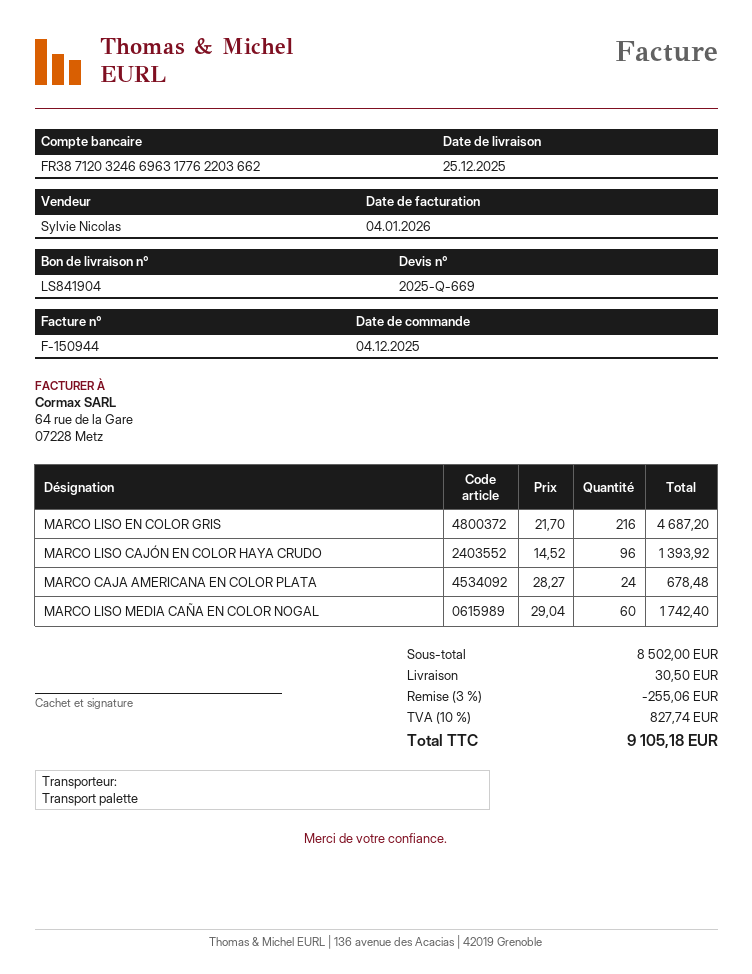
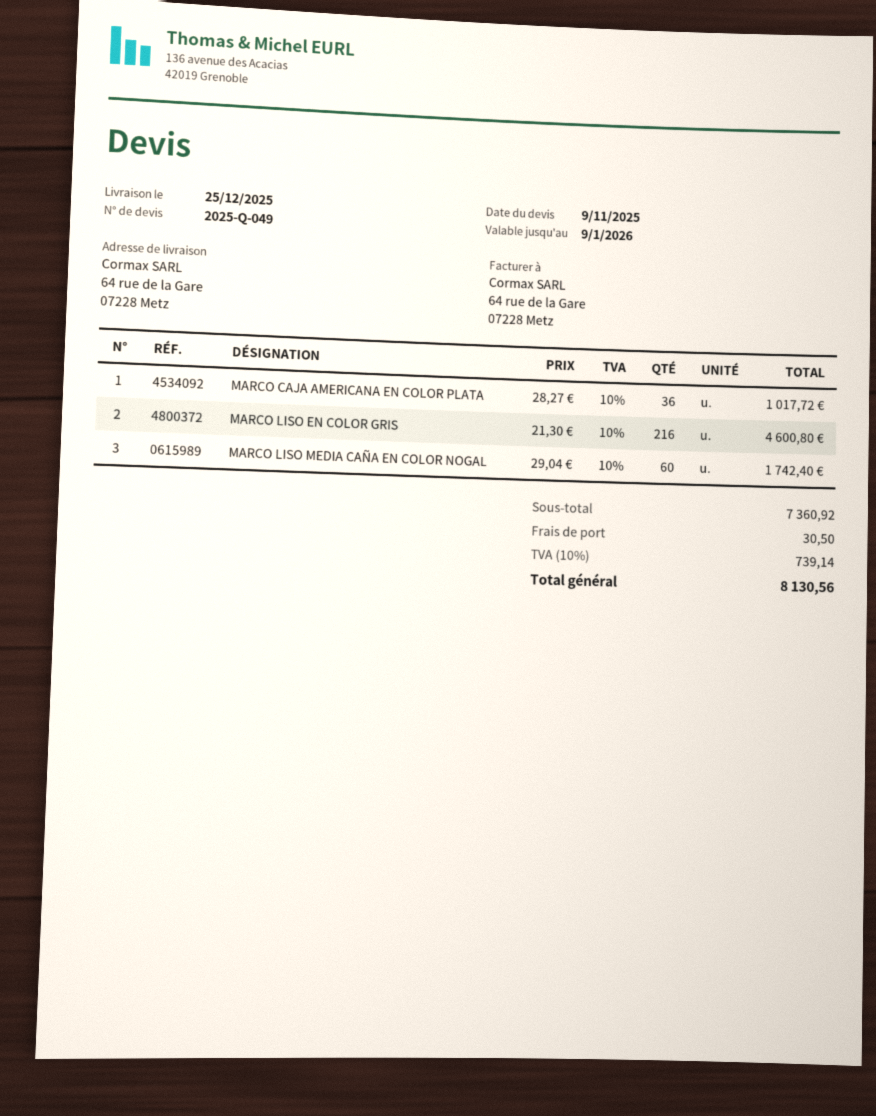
quote number: 2025-Q-669 -> 2025-Q-049
MARCO LISO EN COLOR GRIS: 216 x 21.70 = 4687.20 -> 216 x 21.30 = 4600.80
MARCO LISO CAJÓN EN COLOR HAYA CRUDO: 96 x 14.52 = 1393.92 -> none
MARCO CAJA AMERICANA EN COLOR PLATA: 24 x 28.27 = 678.48 -> 36 x 28.27 = 1017.72
subtotal: 8502.00 -> 7360.92
discount: 3% = 255.06 -> none
tax: 10% = 827.74 -> 10% = 739.14
total: 9105.18 -> 8130.56

